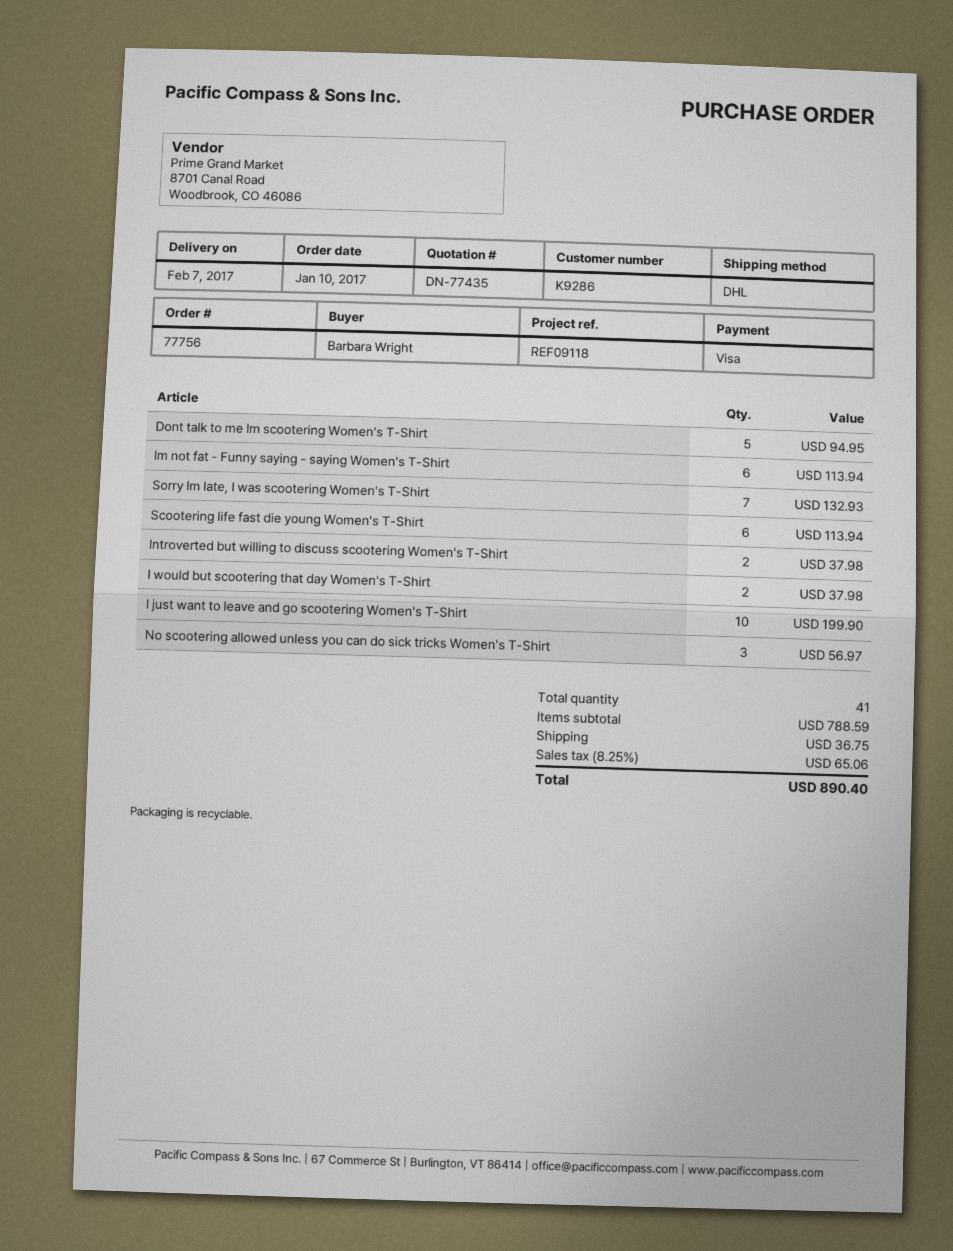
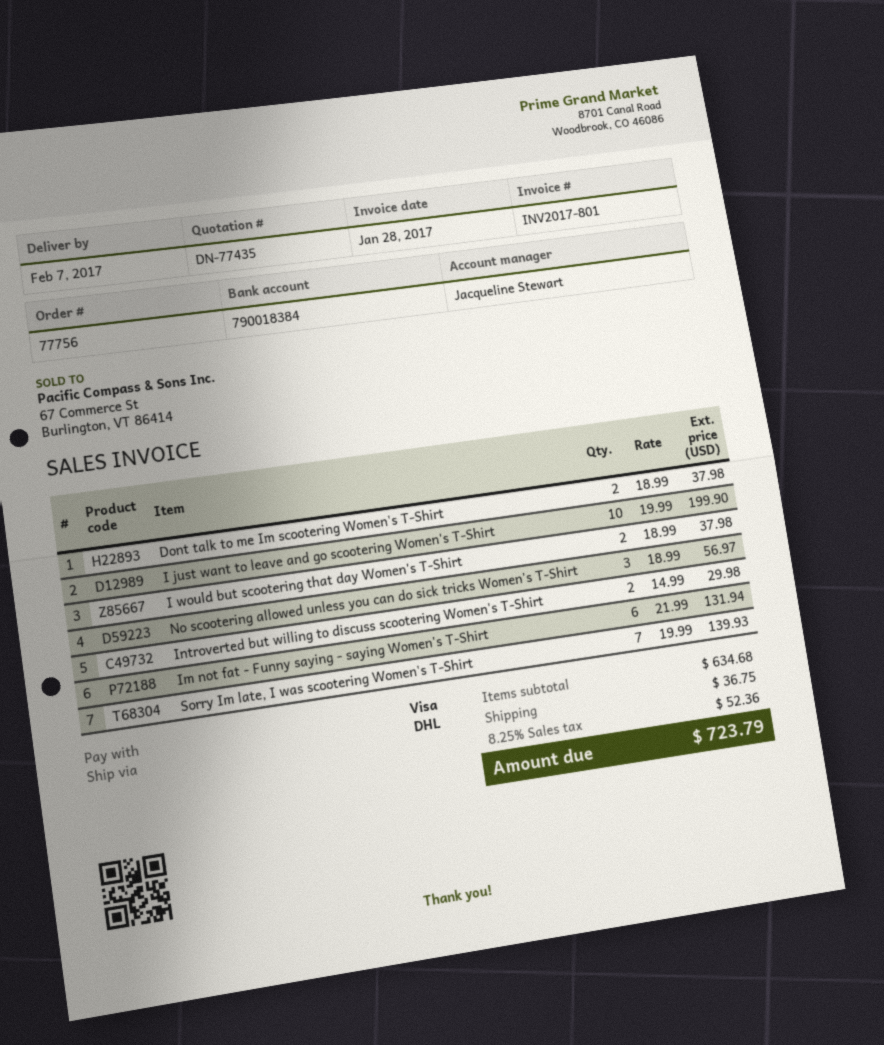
Dont talk to me Im scootering Women's T-Shirt: 5 for 94.95 -> 2 for 37.98
Im not fat - Funny saying - saying Women's T-Shirt: 6 for 113.94 -> 6 for 131.94
Sorry Im late, I was scootering Women's T-Shirt: 7 for 132.93 -> 7 for 139.93
Scootering life fast die young Women's T-Shirt: 6 for 113.94 -> none
Introverted but willing to discuss scootering Women's T-Shirt: 2 for 37.98 -> 2 for 29.98
subtotal: 788.59 -> 634.68
tax: 8.25% = 65.06 -> 8.25% = 52.36
total: 890.40 -> 723.79

